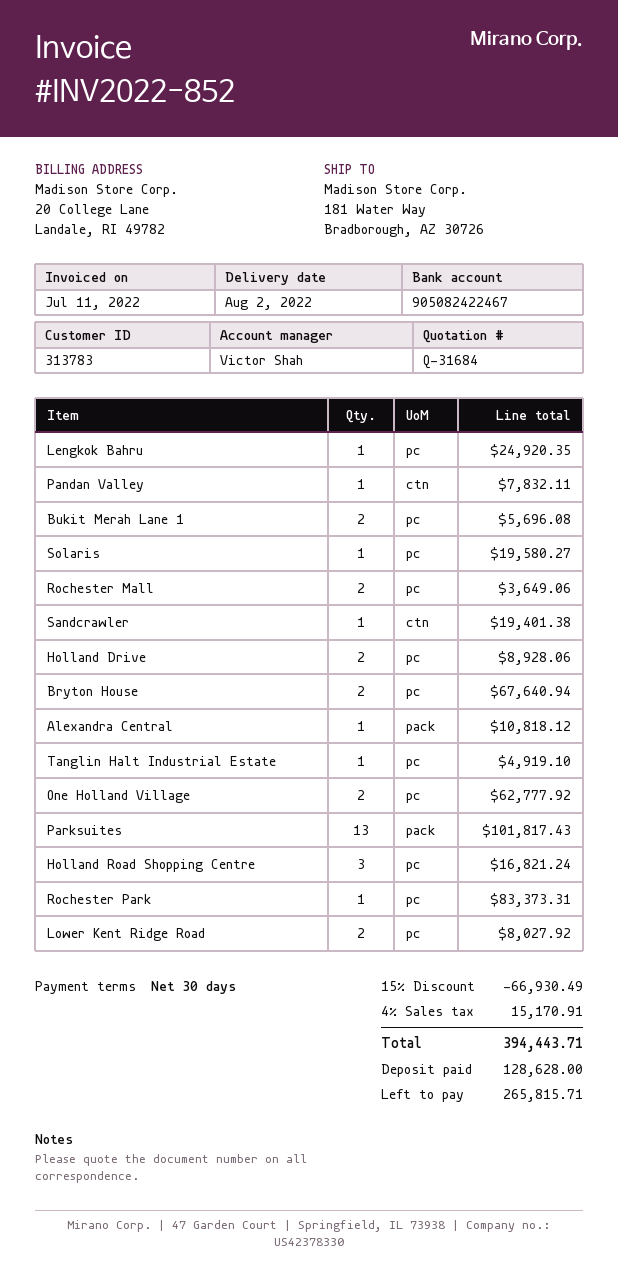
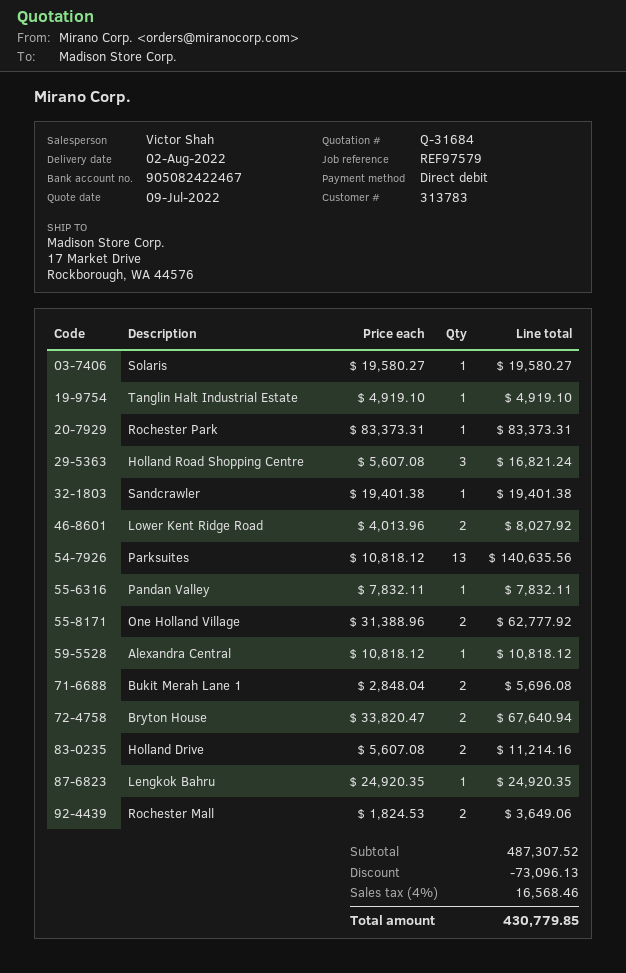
ship to: 181 Water Way, Bradborough, AZ 30726 -> 17 Market Drive, Rockborough, WA 44576
Holland Drive: 2 for 8928.06 -> 2 for 11214.16
Parksuites: 13 for 101817.43 -> 13 for 140635.56
discount: 66930.49 -> 73096.13
tax: 4% = 15170.91 -> 4% = 16568.46
total: 394443.71 -> 430779.85

